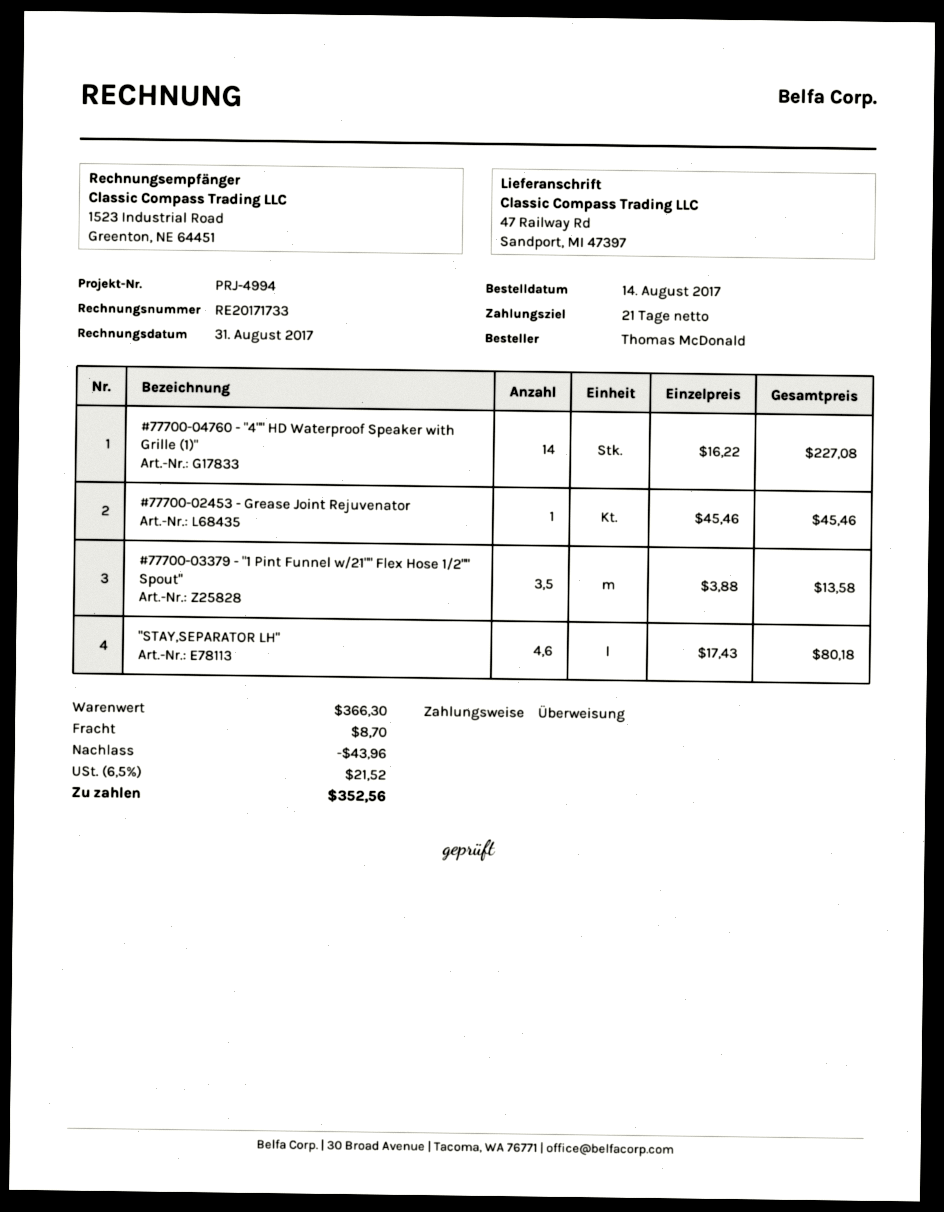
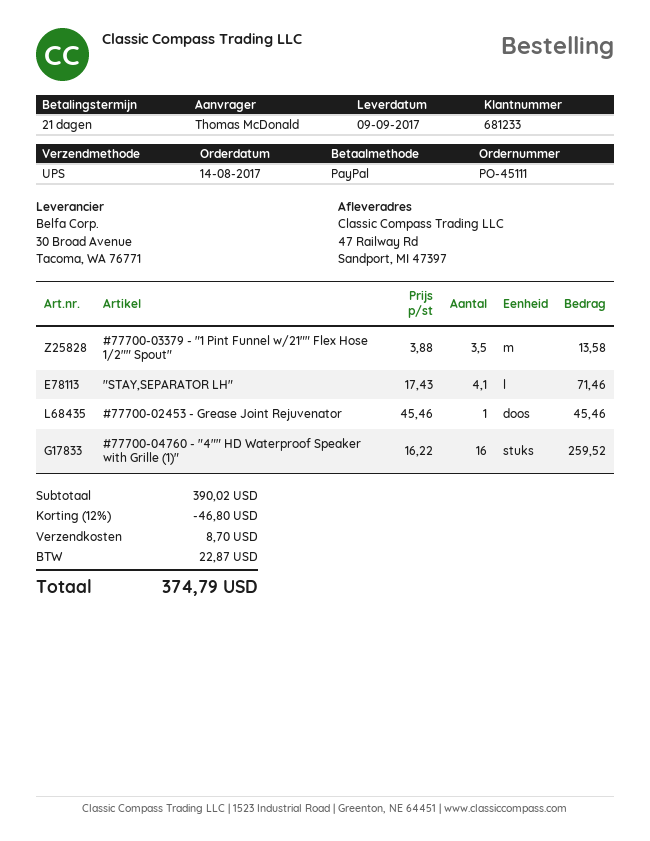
payment method: bank transfer -> PayPal
#77700-04760 - "4"" HD Waterproof Speaker with Grille (1)": 14 x 16.22 = 227.08 -> 16 x 16.22 = 259.52
"STAY,SEPARATOR LH": 4.6 x 17.43 = 80.18 -> 4.1 x 17.43 = 71.46
subtotal: 366.30 -> 390.02
discount: 43.96 -> 46.80
tax: 21.52 -> 22.87
total: 352.56 -> 374.79

